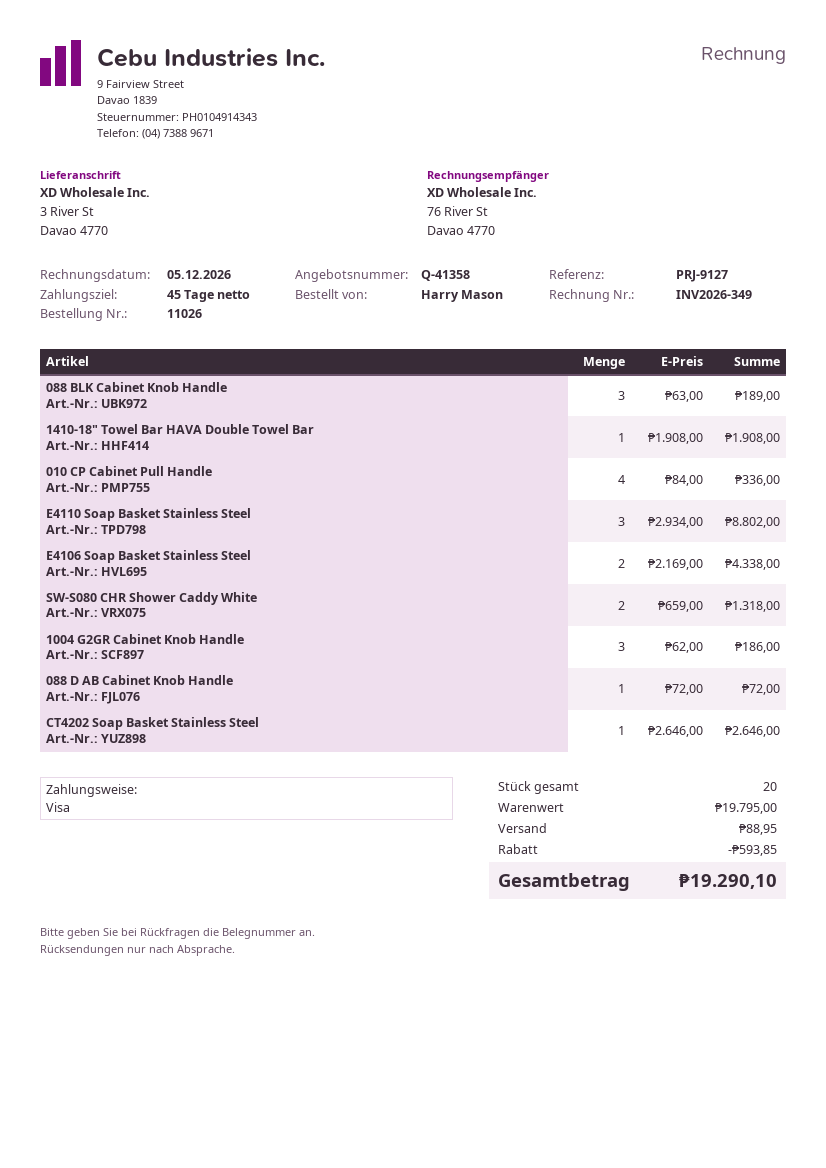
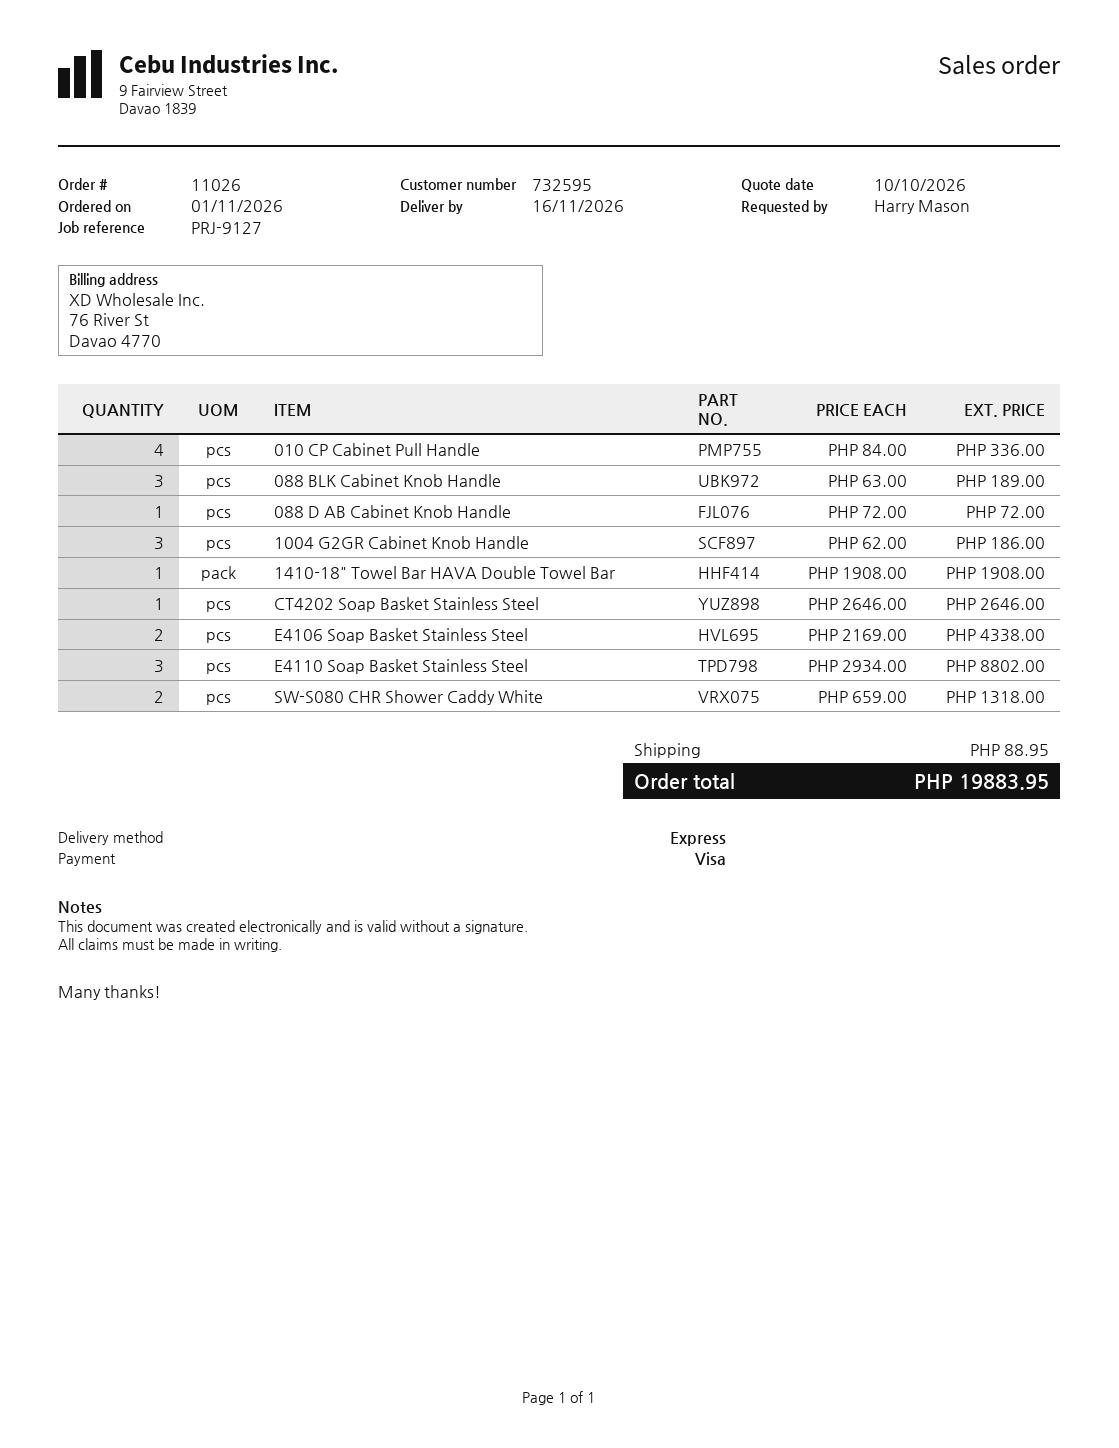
discount: 593.85 -> none
total: 19290.10 -> 19883.95

